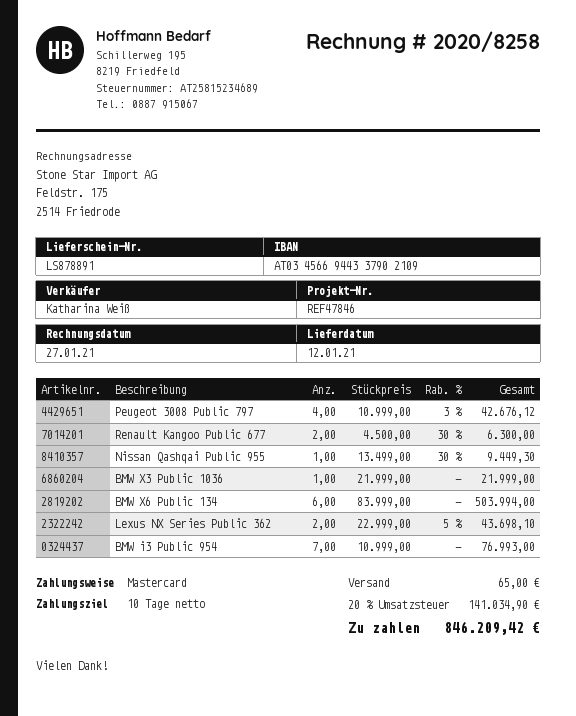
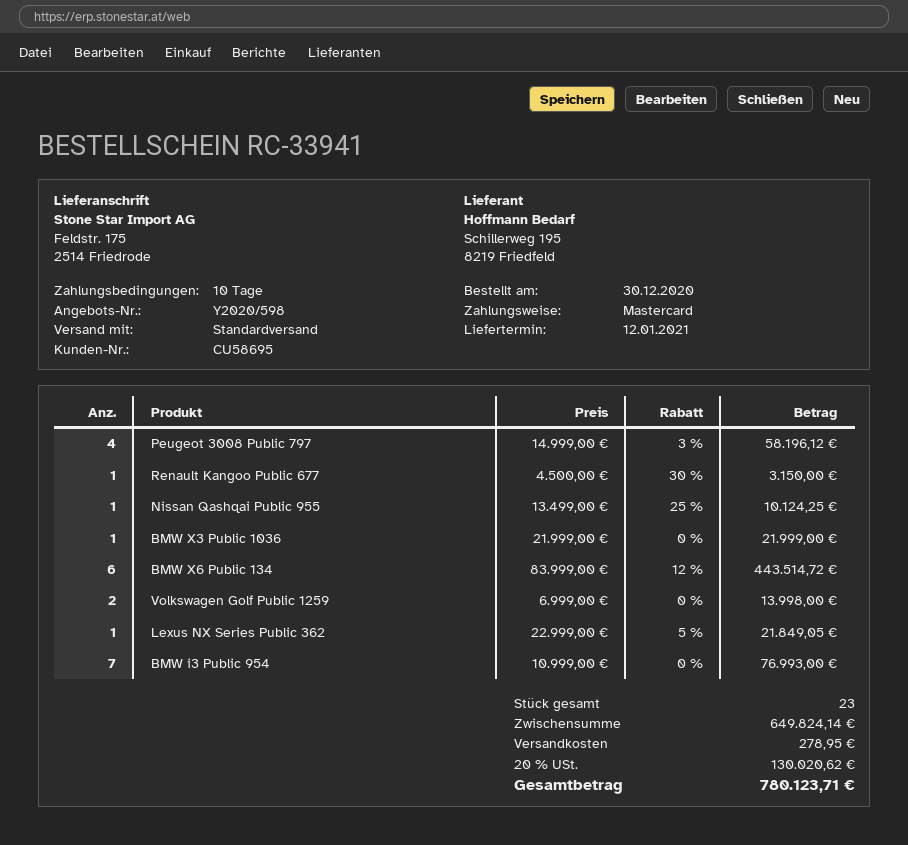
Peugeot 3008 Public 797: 4 x 10999.00 - 3% = 42676.12 -> 4 x 14999.00 - 3% = 58196.12
Renault Kangoo Public 677: 2 x 4500.00 - 30% = 6300.00 -> 1 x 4500.00 - 30% = 3150.00
Nissan Qashqai Public 955: 1 x 13499.00 - 30% = 9449.30 -> 1 x 13499.00 - 25% = 10124.25
BMW X6 Public 134: 6 x 83999.00 = 503994.00 -> 6 x 83999.00 - 12% = 443514.72
Lexus NX Series Public 362: 2 x 22999.00 - 5% = 43698.10 -> 1 x 22999.00 - 5% = 21849.05
Volkswagen Golf Public 1259: none -> 2 x 6999.00 = 13998.00
shipping: 65.00 -> 278.95
tax: 20% = 141034.90 -> 20% = 130020.62
total: 846209.42 -> 780123.71

